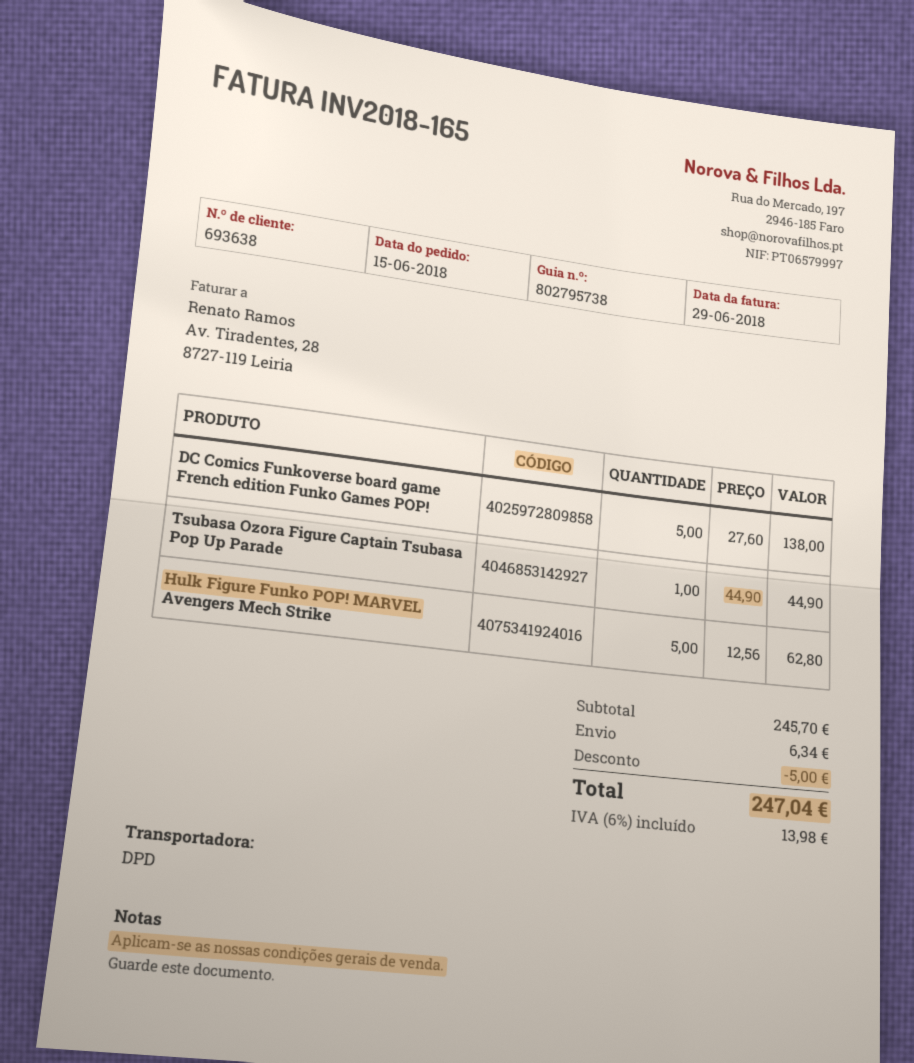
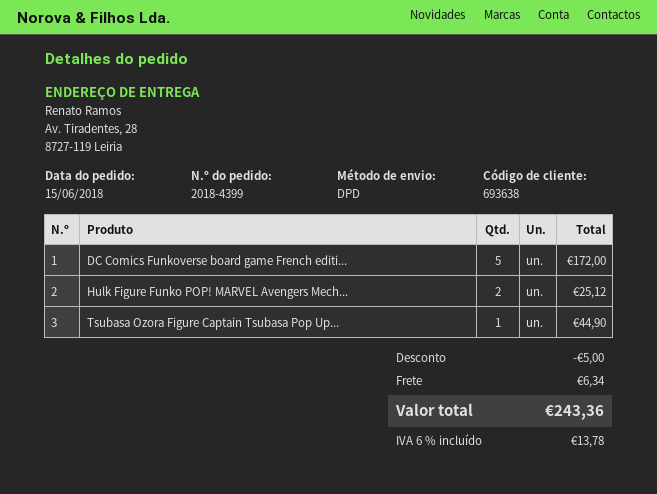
DC Comics Funkoverse board game French edition Funko Games POP!: 5 for 138.00 -> 5 for 172.00
Hulk Figure Funko POP! MARVEL Avengers Mech Strike: 5 for 62.80 -> 2 for 25.12
tax: 6% = 13.98 -> 6% = 13.78
total: 247.04 -> 243.36

